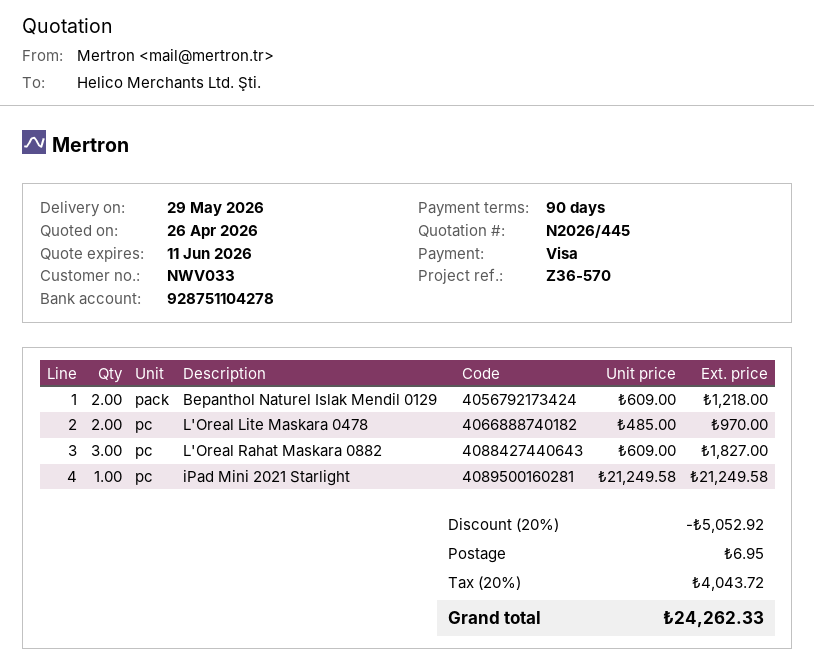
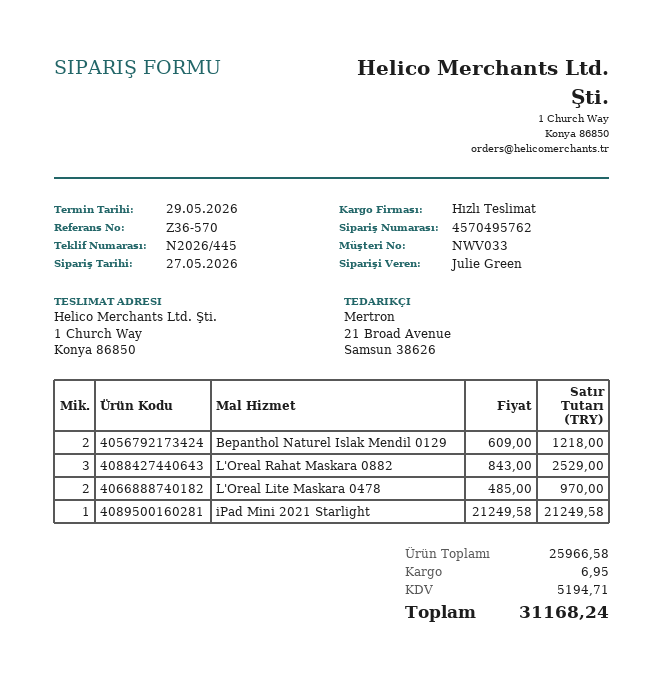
L'Oreal Rahat Maskara 0882: 3 x 609.00 = 1827.00 -> 3 x 843.00 = 2529.00
discount: 20% = 5052.92 -> none
tax: 4043.72 -> 5194.71
total: 24262.33 -> 31168.24

